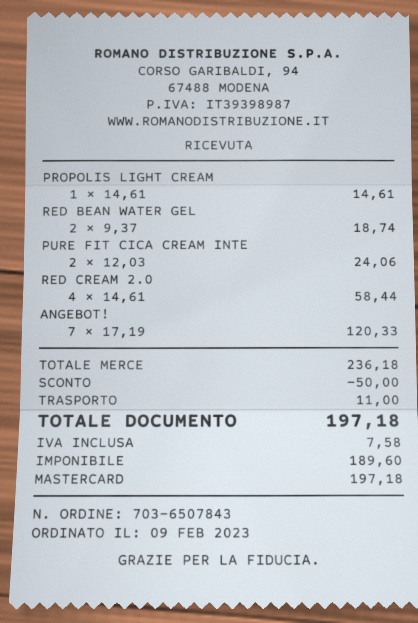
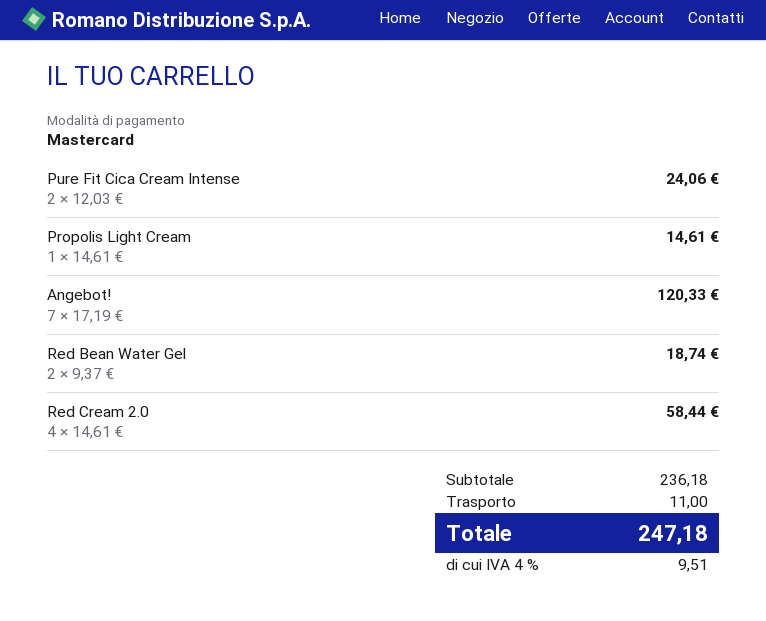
discount: 50.00 -> none
tax: 7.58 -> 9.51
total: 197.18 -> 247.18

